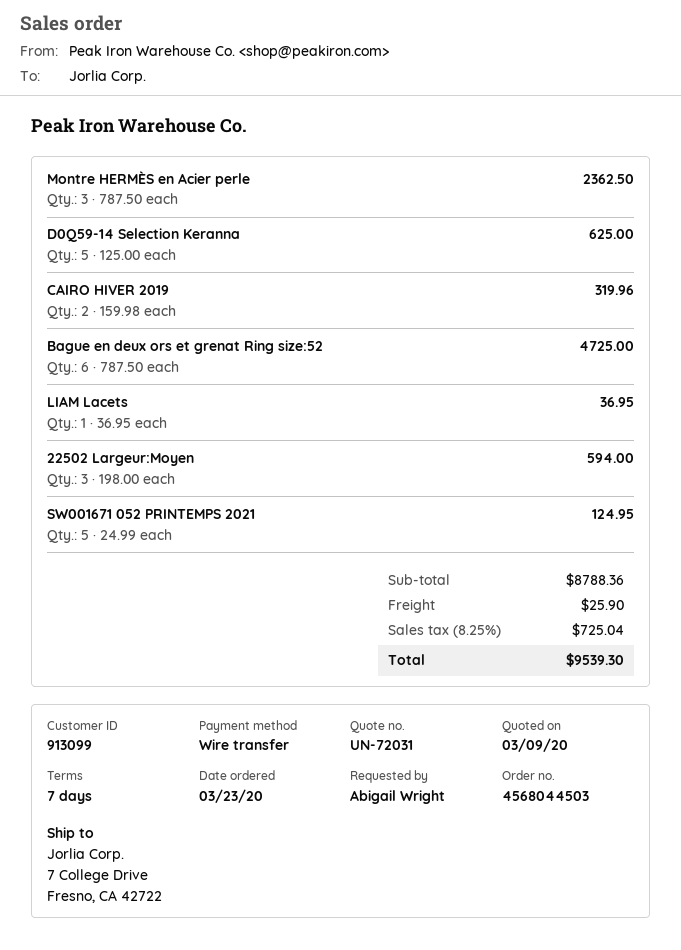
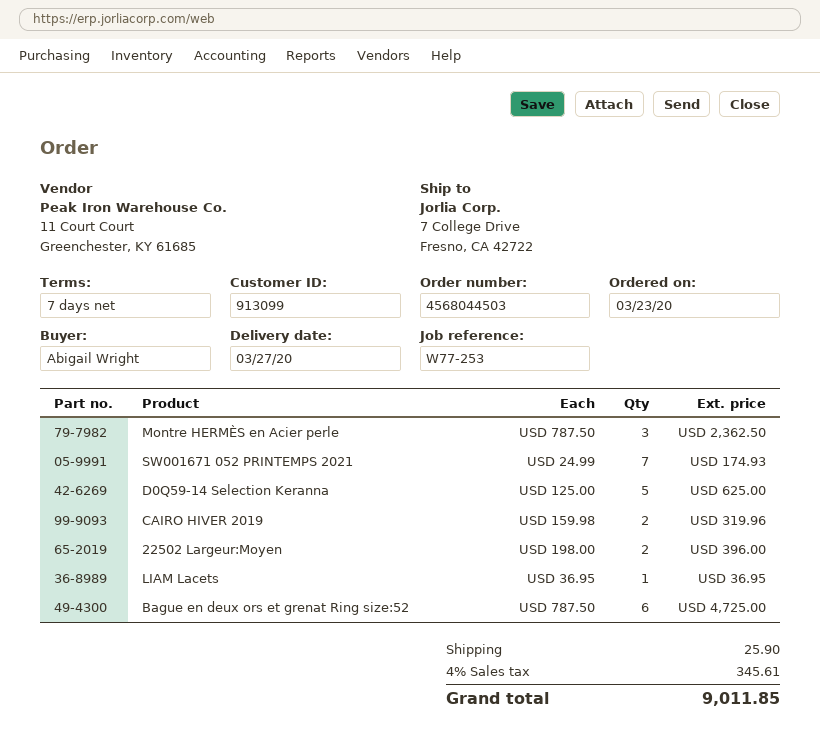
22502 Largeur:Moyen: 3 x 198.00 = 594.00 -> 2 x 198.00 = 396.00
SW001671 052 PRINTEMPS 2021: 5 x 24.99 = 124.95 -> 7 x 24.99 = 174.93
tax: 8.25% = 725.04 -> 4% = 345.61
total: 9539.30 -> 9011.85

